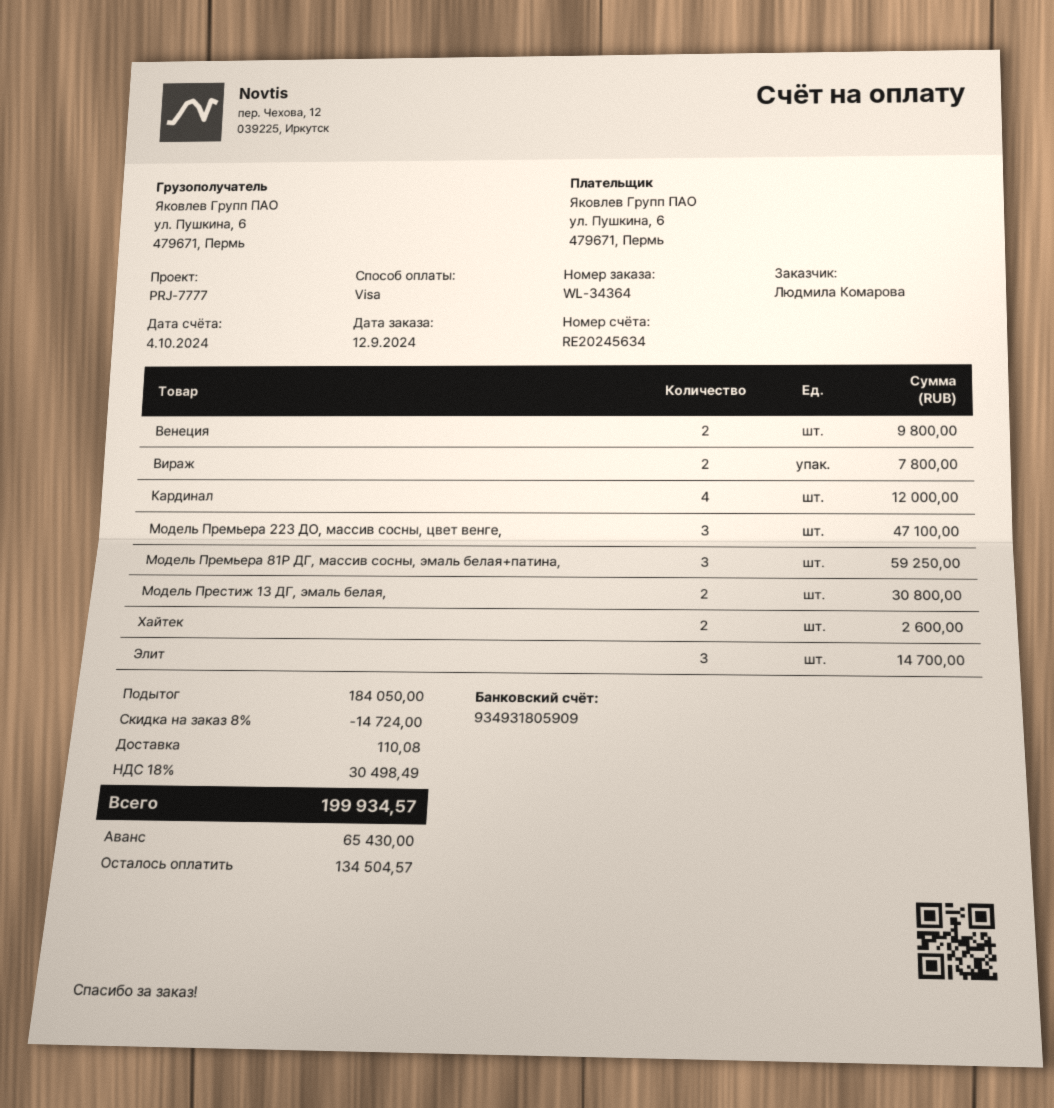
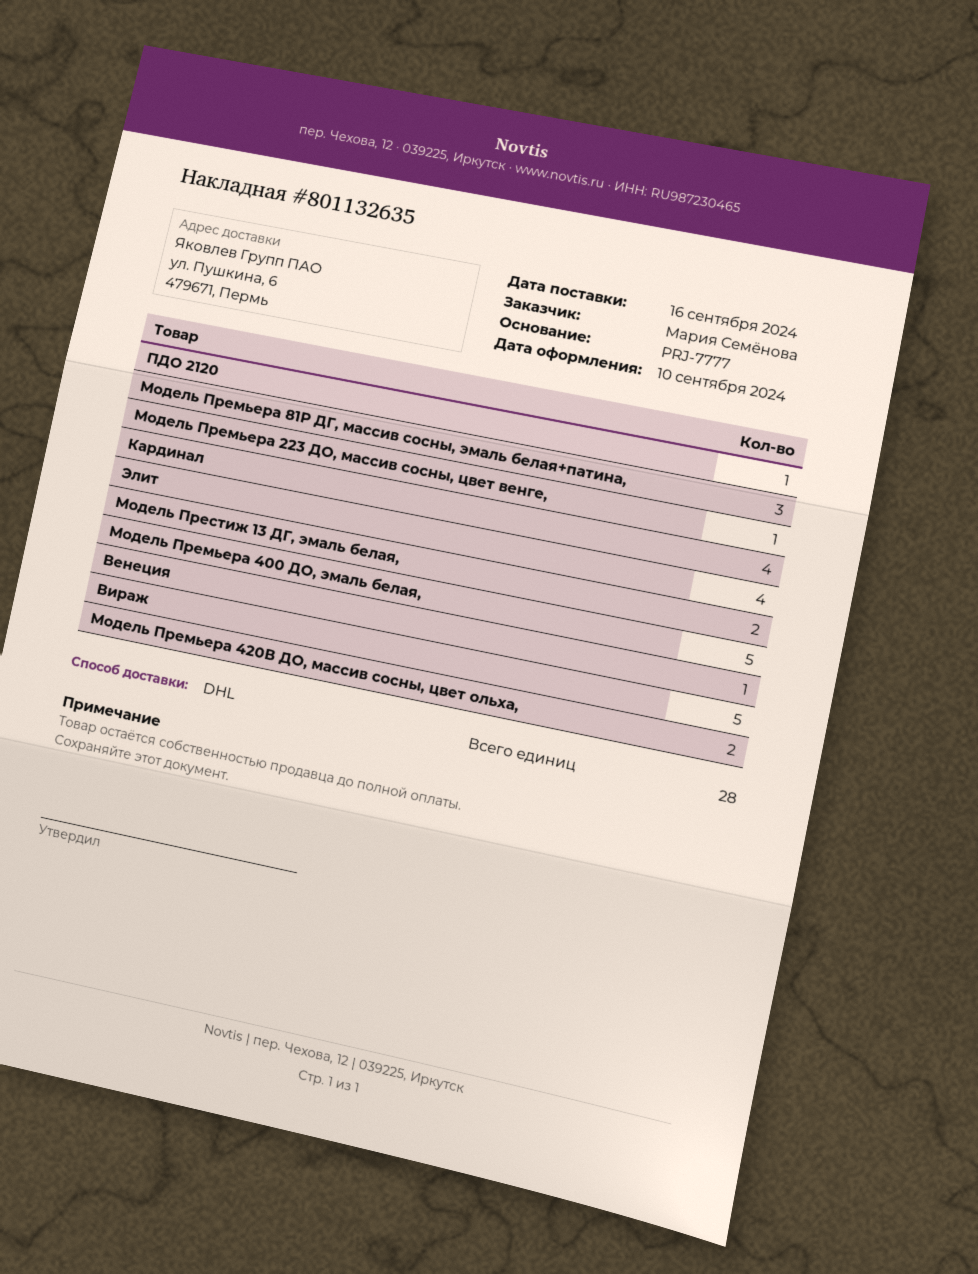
order date: 2024-09-12 -> 2024-09-10
ordered by: Людмила Комарова -> Мария Семёнова
Венеция: 2 -> 1
Вираж: 2 -> 5
Модель Премьера 223 ДО, массив сосны, цвет венге,: 3 -> 1
Хайтек: 2 -> none
Элит: 3 -> 4
ПДО 2120: none -> 1
Модель Премьера 400 ДО, эмаль белая,: none -> 5
Модель Премьера 420В ДО, массив сосны, цвет ольха,: none -> 2

